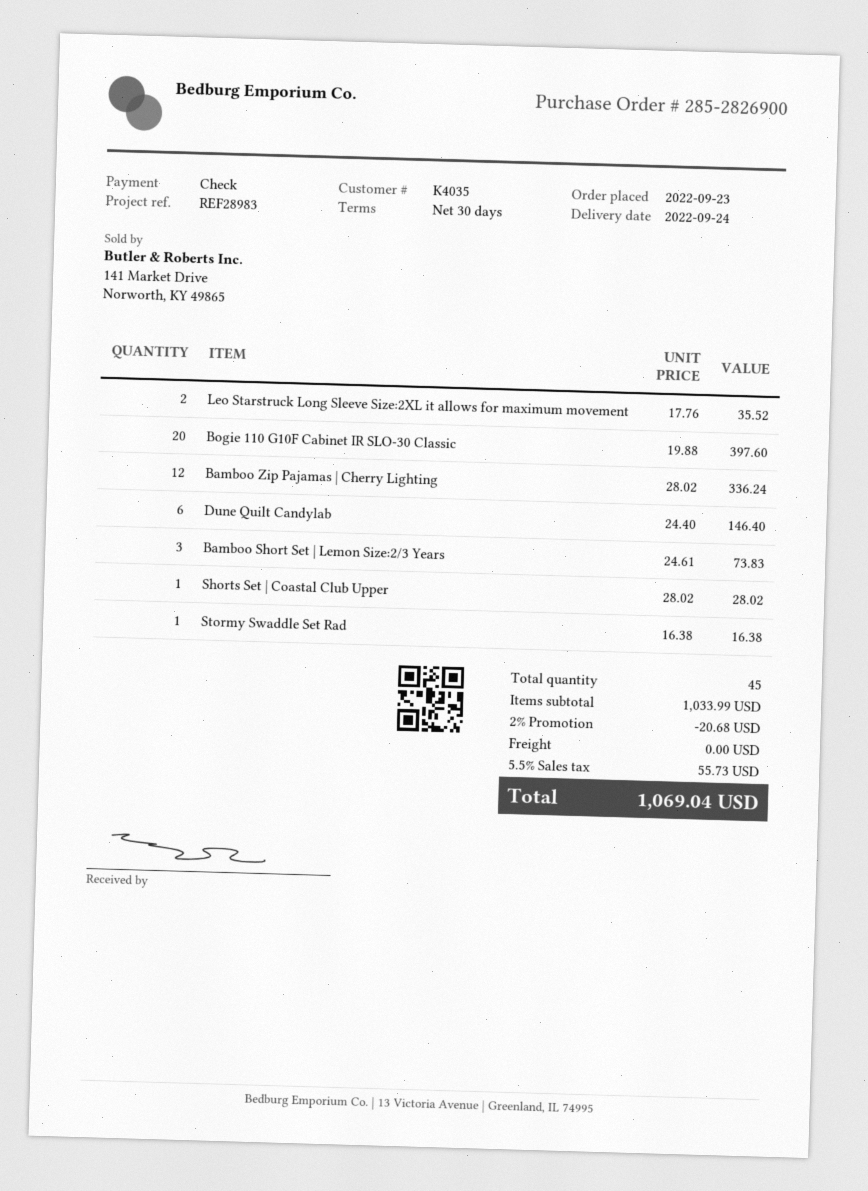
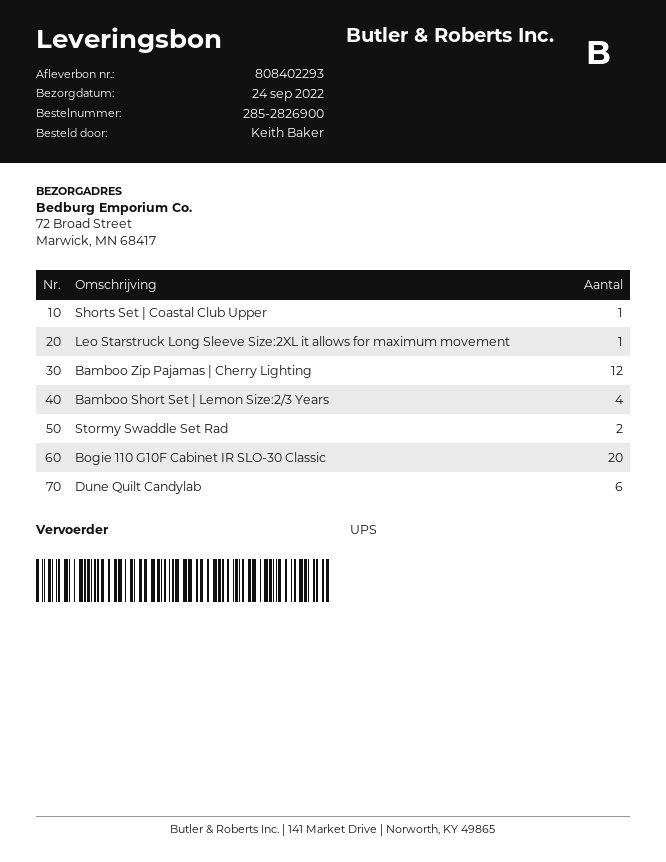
Leo Starstruck Long Sleeve Size:2XL it allows for maximum movement: 2 -> 1
Bamboo Short Set | Lemon Size:2/3 Years: 3 -> 4
Stormy Swaddle Set Rad: 1 -> 2

